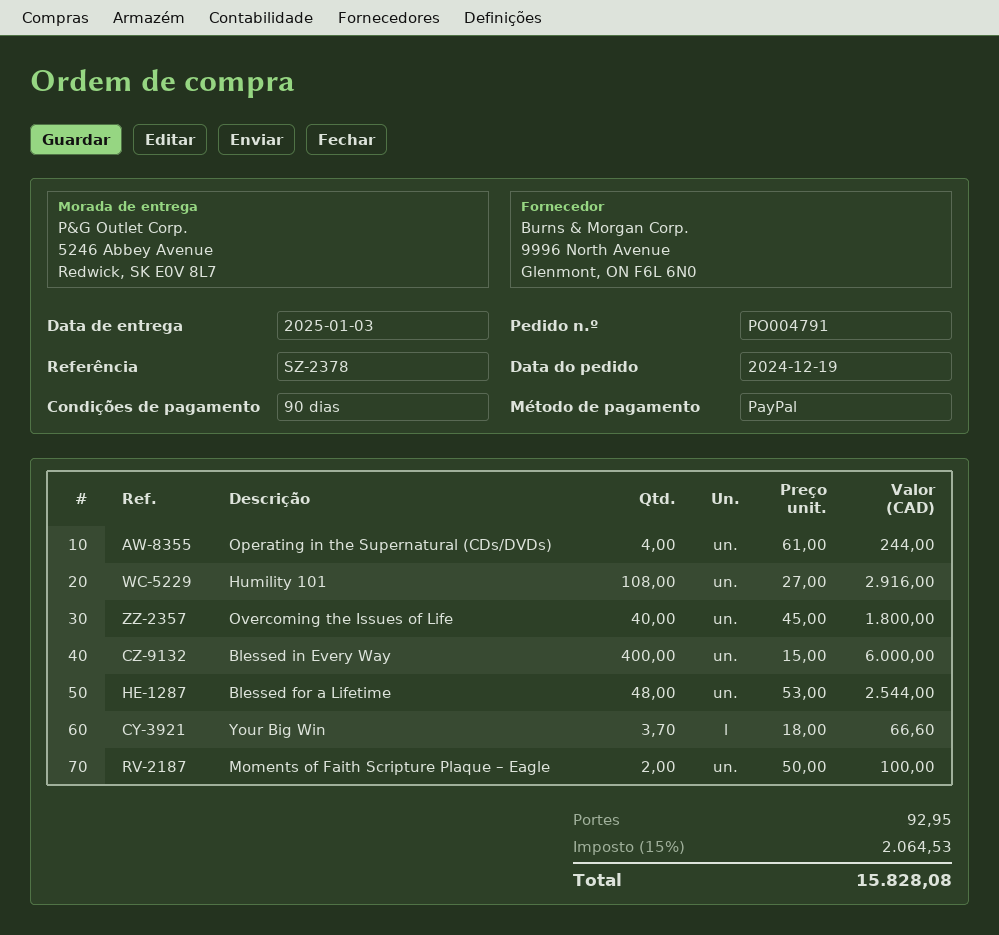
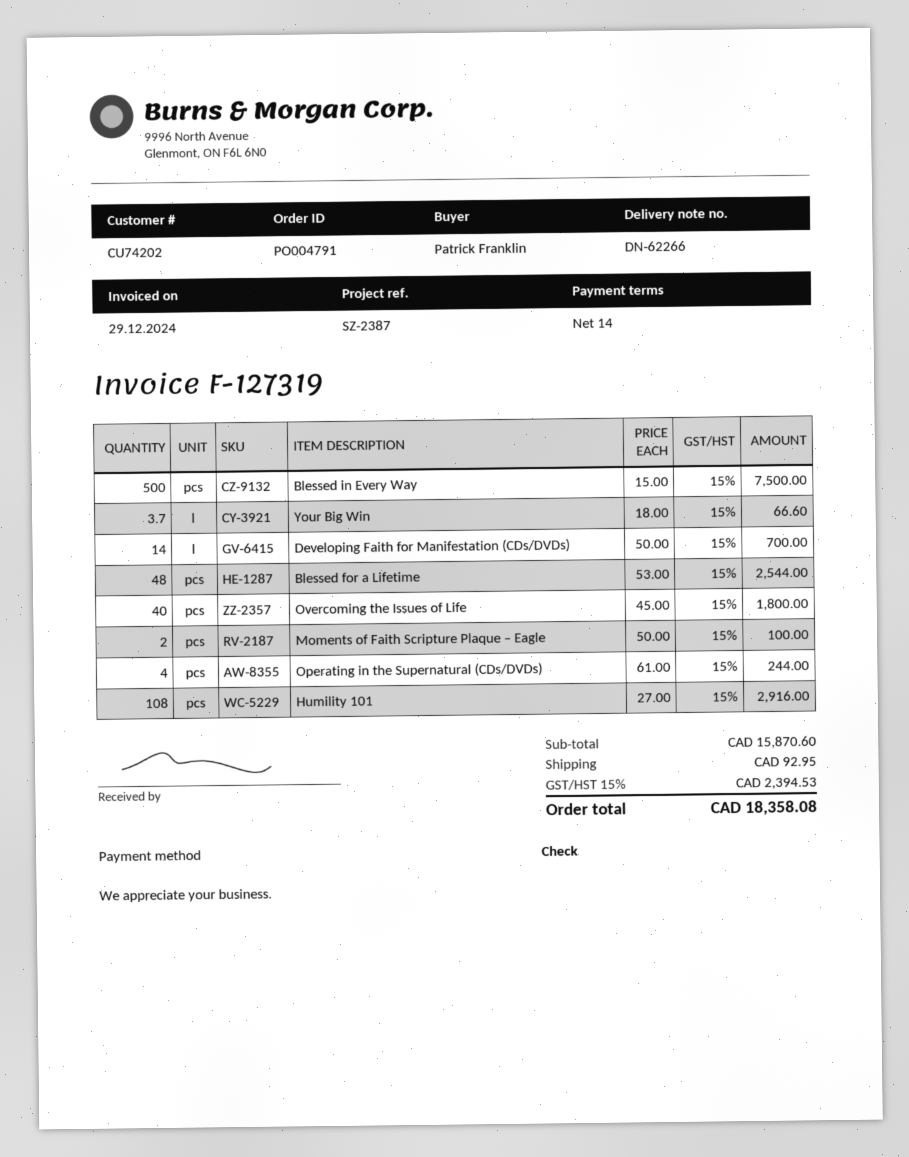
payment terms: 90 days -> 14 days
reference: SZ-2378 -> SZ-2387
payment method: PayPal -> cheque
Blessed in Every Way: 400 x 15.00 = 6000.00 -> 500 x 15.00 = 7500.00
Developing Faith for Manifestation (CDs/DVDs): none -> 14 x 50.00 = 700.00
tax: 15% = 2064.53 -> 15% = 2394.53
total: 15828.08 -> 18358.08

